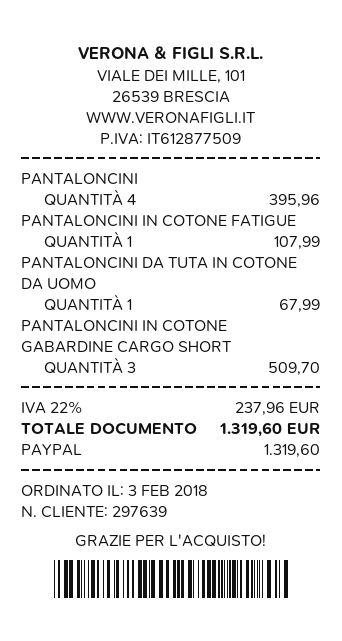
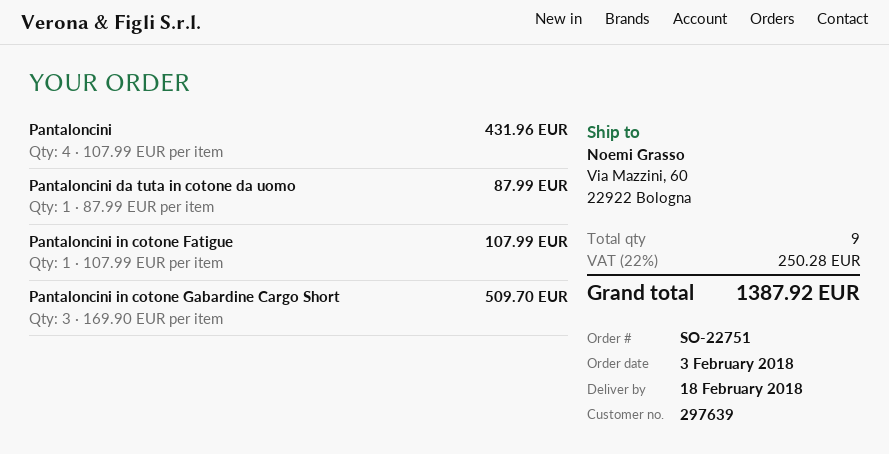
PANTALONCINI: 4 for 395.96 -> 4 for 431.96
PANTALONCINI DA TUTA IN COTONE DA UOMO: 1 for 67.99 -> 1 for 87.99
tax: 22% = 237.96 -> 22% = 250.28
total: 1319.60 -> 1387.92

